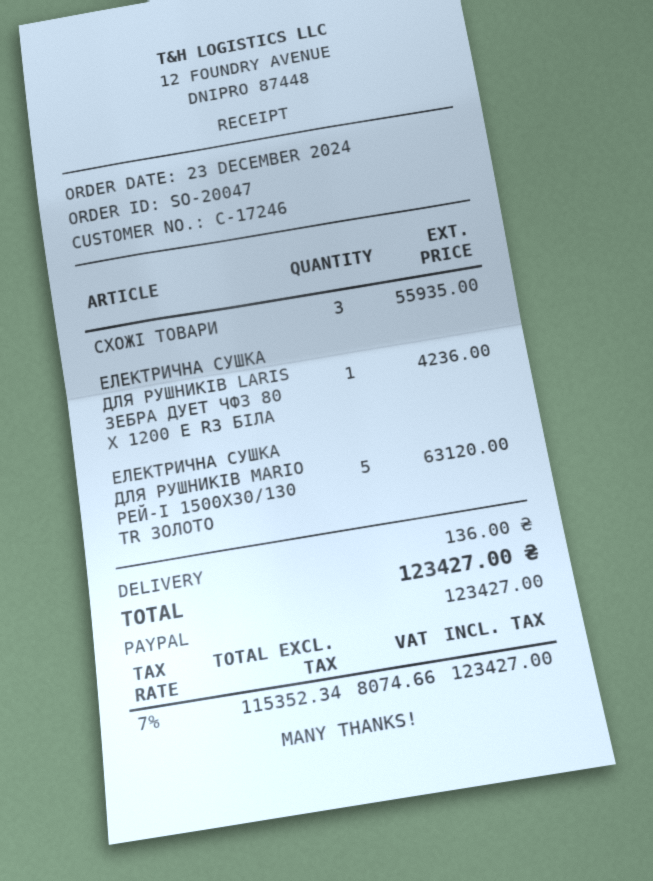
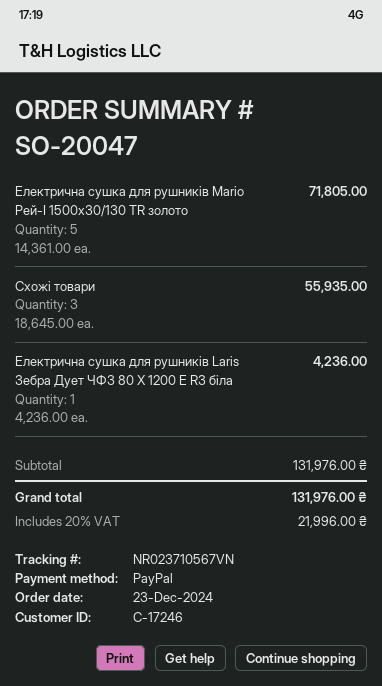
ЕЛЕКТРИЧНА СУШКА ДЛЯ РУШНИКІВ MARIO РЕЙ-І 1500X30/130 TR ЗОЛОТО: 5 for 63120.00 -> 5 for 71805.00
shipping: 136.00 -> none
tax: 7% = 8074.66 -> 20% = 21996.00
total: 123427.00 -> 131976.00

